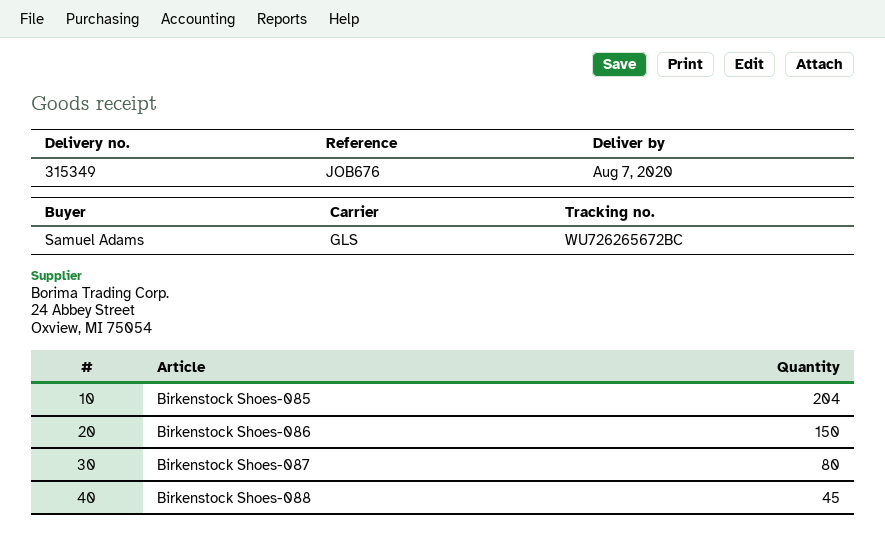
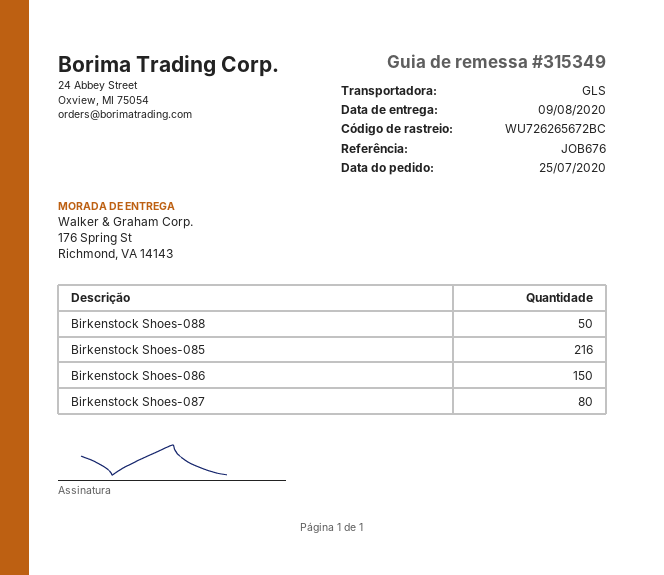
delivery date: 2020-08-07 -> 2020-08-09
Birkenstock Shoes-085: 204 -> 216
Birkenstock Shoes-088: 45 -> 50

